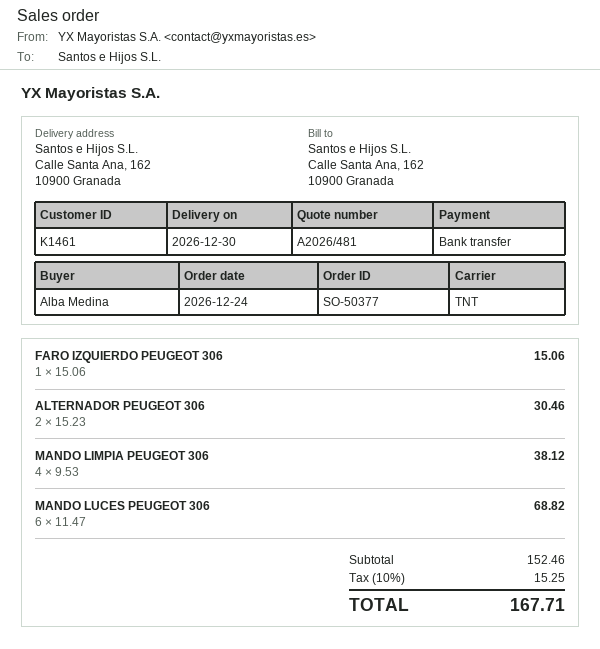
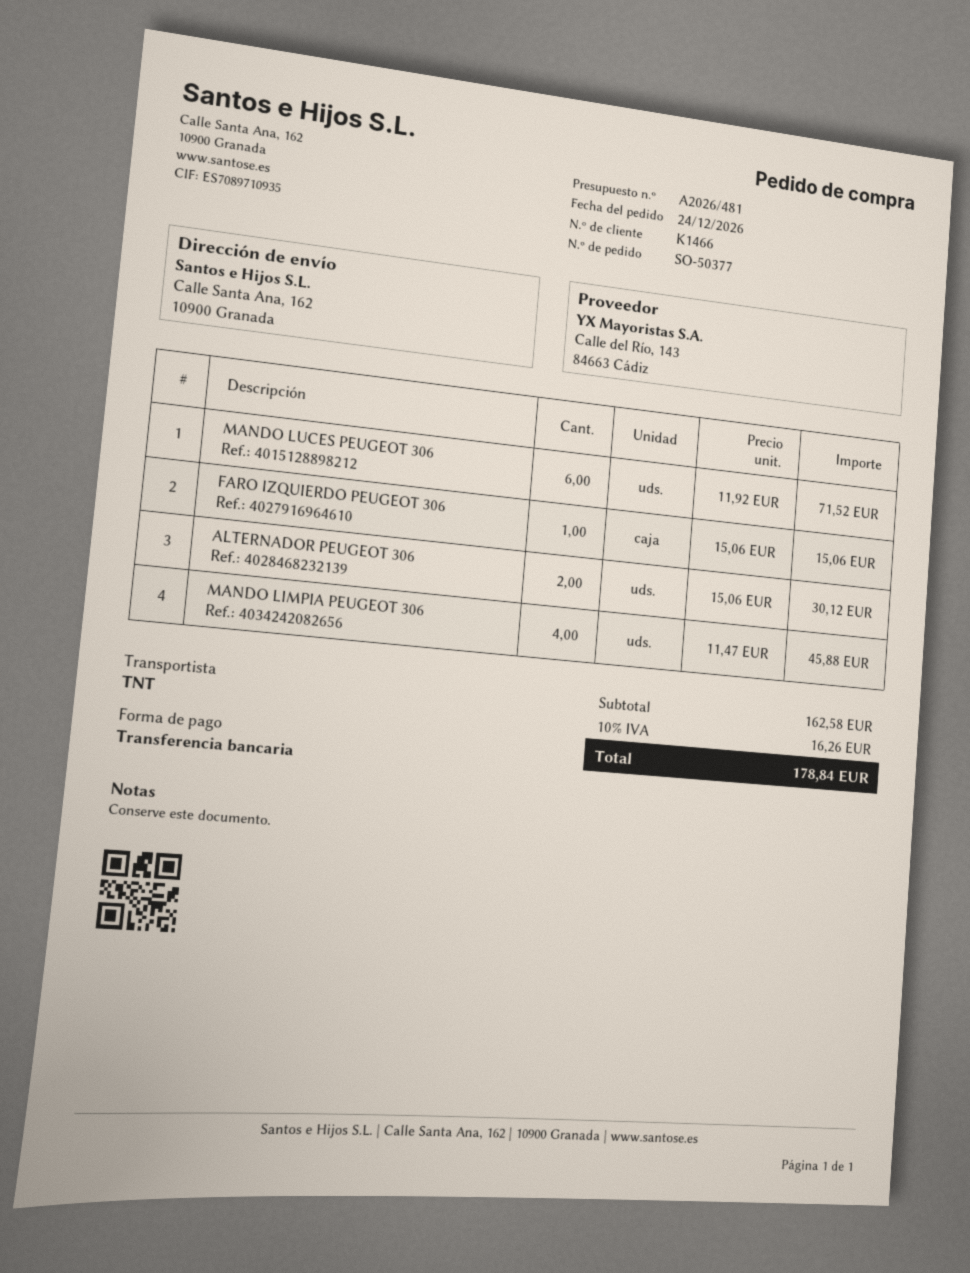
customer number: K1461 -> K1466
ALTERNADOR PEUGEOT 306: 2 x 15.23 = 30.46 -> 2 x 15.06 = 30.12
MANDO LIMPIA PEUGEOT 306: 4 x 9.53 = 38.12 -> 4 x 11.47 = 45.88
MANDO LUCES PEUGEOT 306: 6 x 11.47 = 68.82 -> 6 x 11.92 = 71.52
subtotal: 152.46 -> 162.58
tax: 10% = 15.25 -> 10% = 16.26
total: 167.71 -> 178.84

